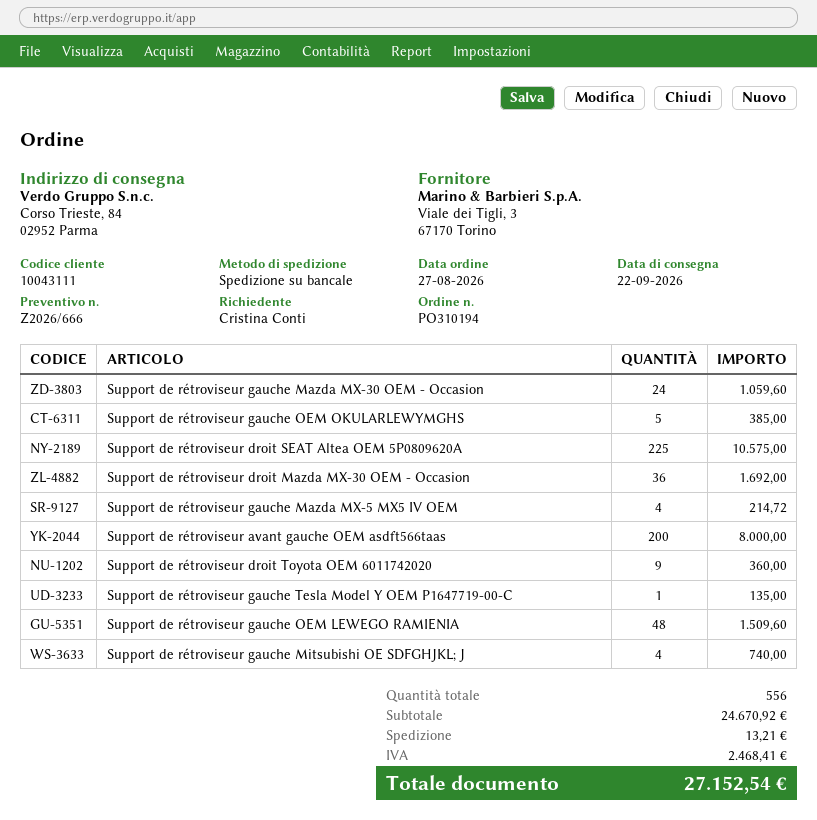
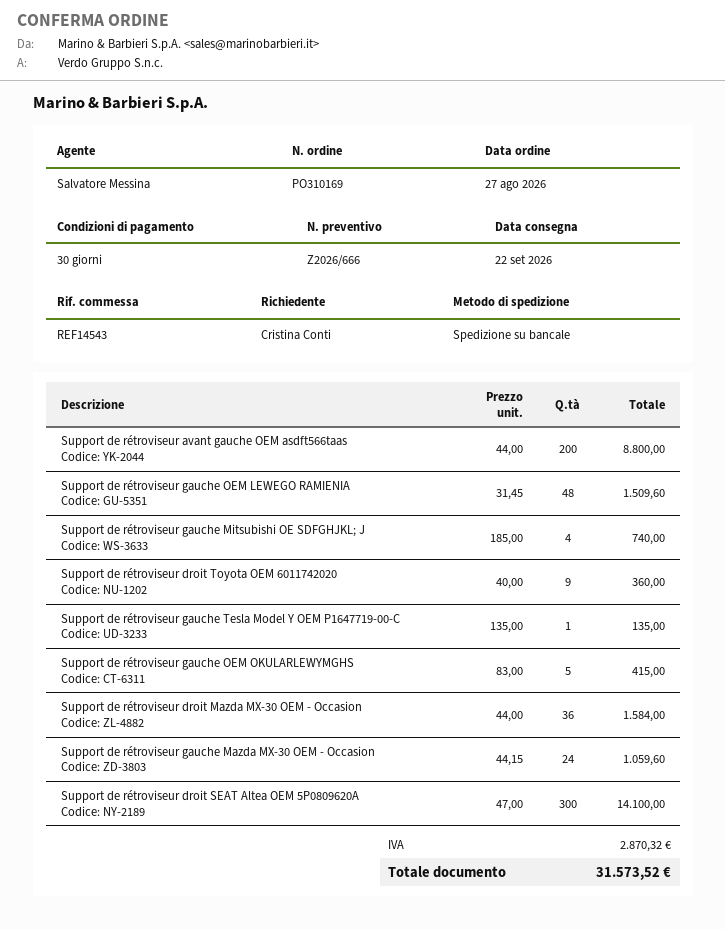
order number: PO310194 -> PO310169
Support de rétroviseur gauche OEM OKULARLEWYMGHS: 5 for 385.00 -> 5 for 415.00
Support de rétroviseur droit SEAT Altea OEM 5P0809620A: 225 for 10575.00 -> 300 for 14100.00
Support de rétroviseur droit Mazda MX-30 OEM - Occasion: 36 for 1692.00 -> 36 for 1584.00
Support de rétroviseur gauche Mazda MX-5 MX5 IV OEM: 4 for 214.72 -> none
Support de rétroviseur avant gauche OEM asdft566taas: 200 for 8000.00 -> 200 for 8800.00
shipping: 13.21 -> none
tax: 2468.41 -> 2870.32
total: 27152.54 -> 31573.52

